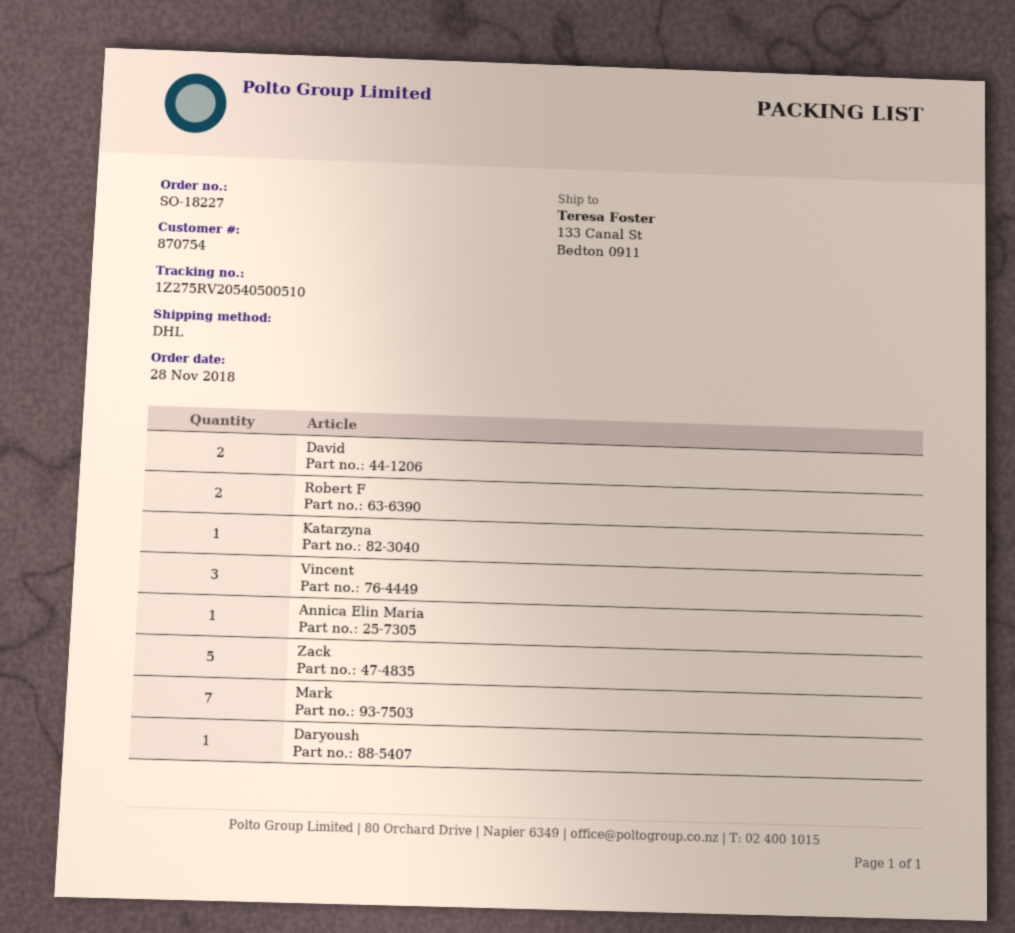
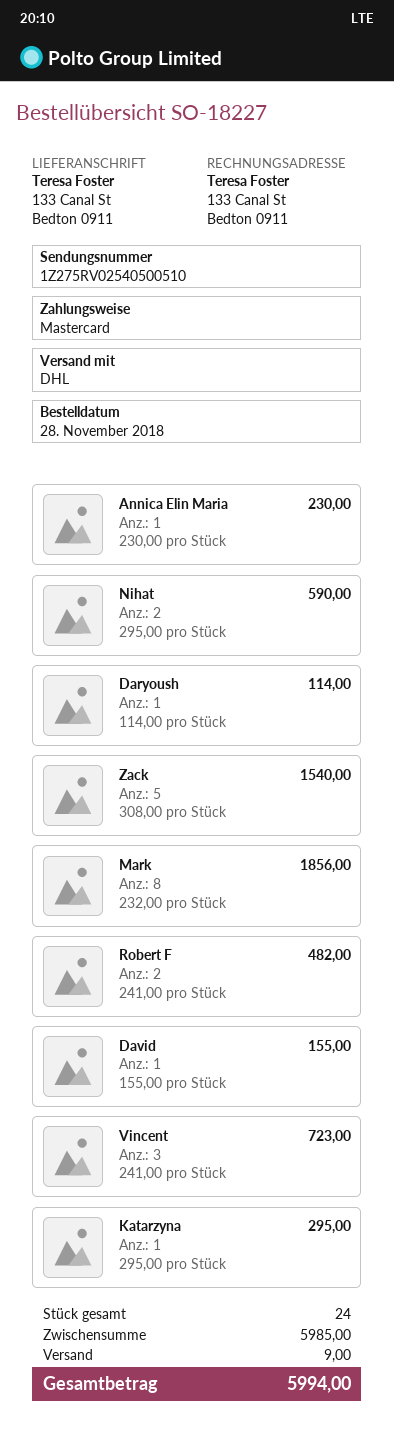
tracking number: 1Z275RV20540500510 -> 1Z275RV02540500510
David: 2 -> 1
Mark: 7 -> 8
Nihat: none -> 2

